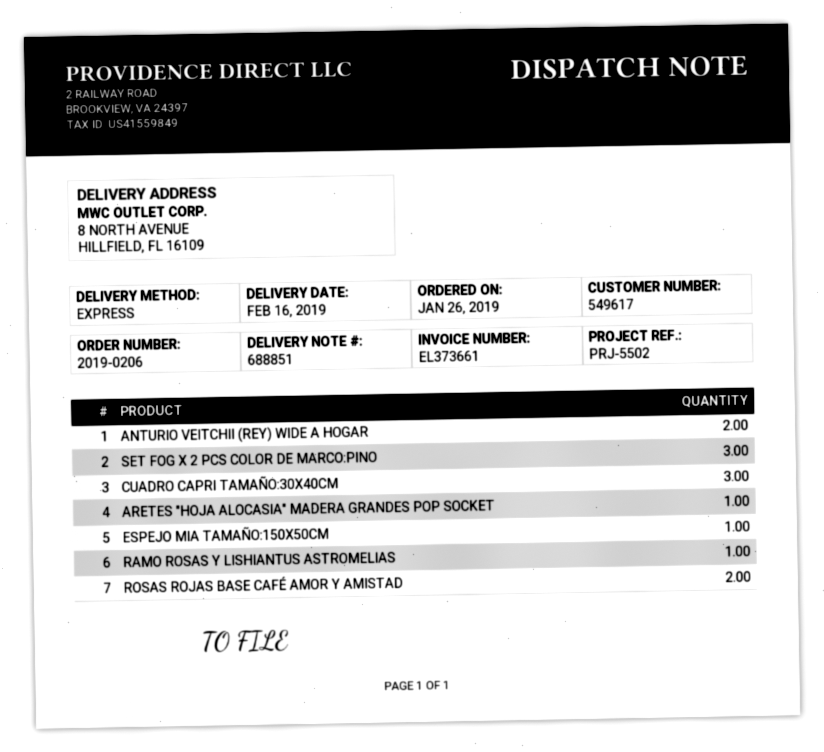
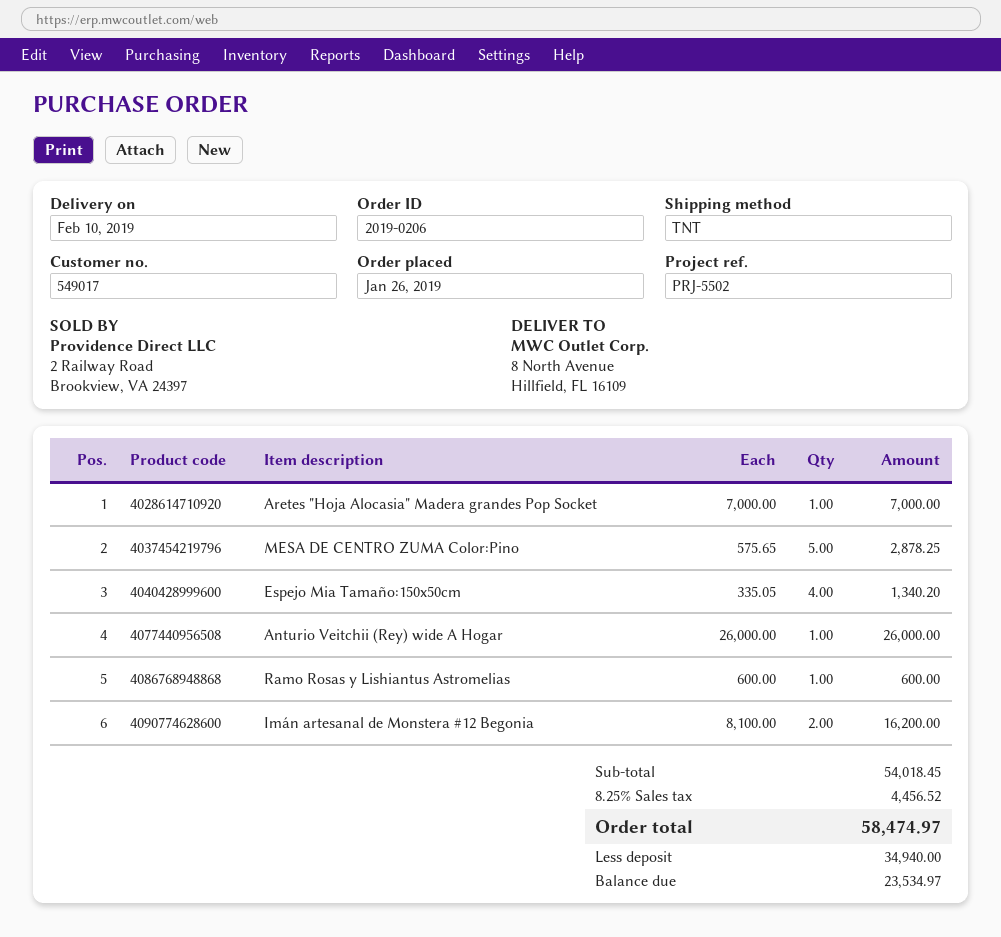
delivery date: 2019-02-16 -> 2019-02-10
customer number: 549617 -> 549017
shipping method: express -> TNT
ANTURIO VEITCHII (REY) WIDE A HOGAR: 2 -> 1
SET FOG X 2 PCS COLOR DE MARCO:PINO: 3 -> none
CUADRO CAPRI TAMAÑO:30X40CM: 3 -> none
ESPEJO MIA TAMAÑO:150X50CM: 1 -> 4
ROSAS ROJAS BASE CAFÉ AMOR Y AMISTAD: 2 -> none
MESA DE CENTRO ZUMA Color:Pino: none -> 5
Imán artesanal de Monstera #12 Begonia: none -> 2

